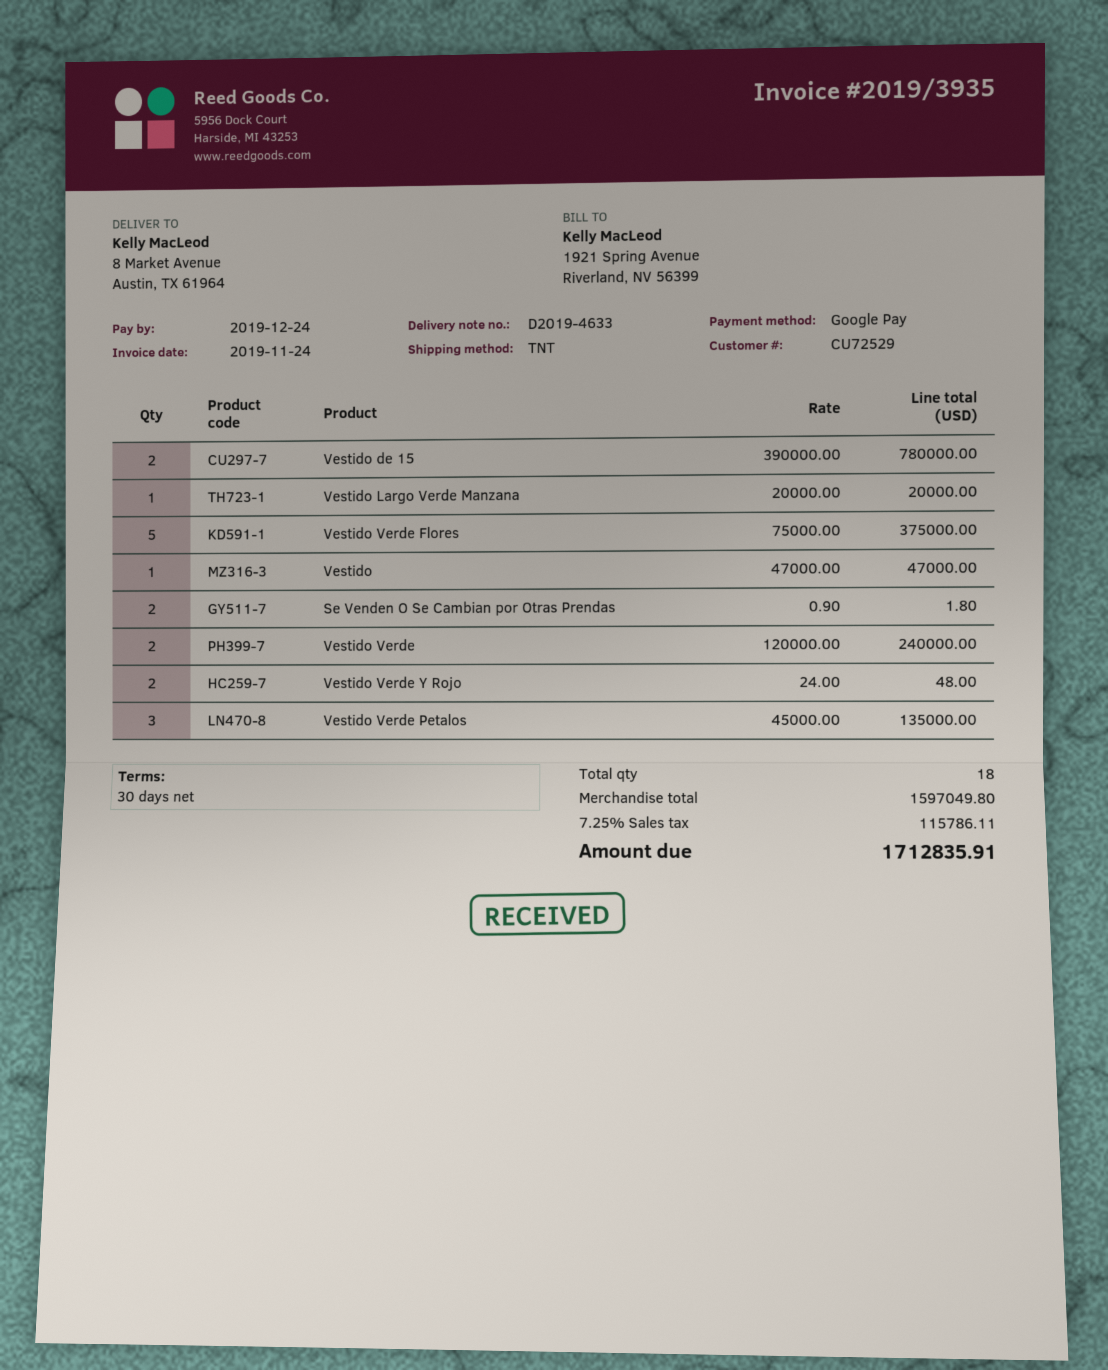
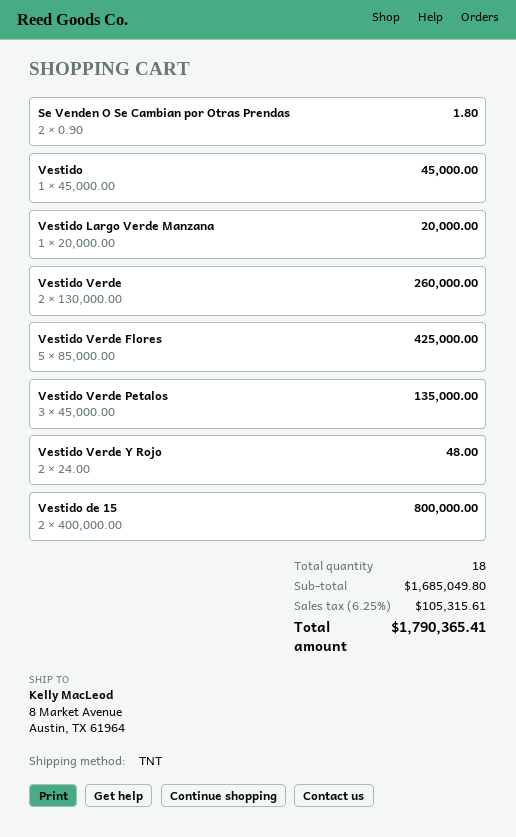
Vestido de 15: 2 x 390000.00 = 780000.00 -> 2 x 400000.00 = 800000.00
Vestido Verde Flores: 5 x 75000.00 = 375000.00 -> 5 x 85000.00 = 425000.00
Vestido: 1 x 47000.00 = 47000.00 -> 1 x 45000.00 = 45000.00
Vestido Verde: 2 x 120000.00 = 240000.00 -> 2 x 130000.00 = 260000.00
subtotal: 1597049.80 -> 1685049.80
tax: 7.25% = 115786.11 -> 6.25% = 105315.61
total: 1712835.91 -> 1790365.41

